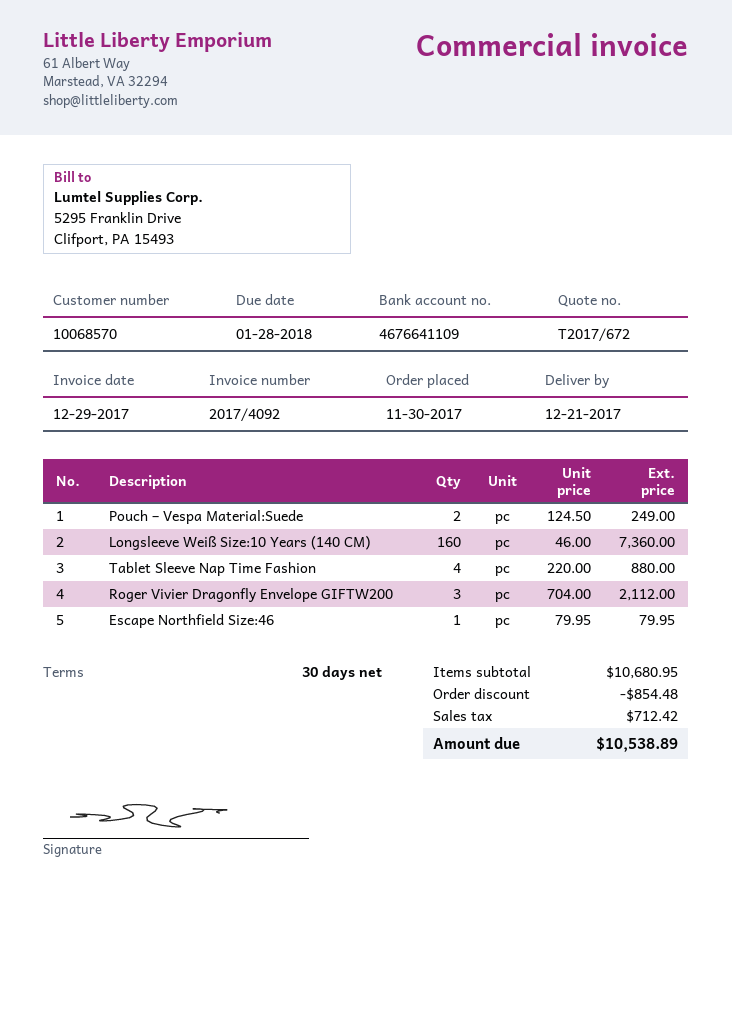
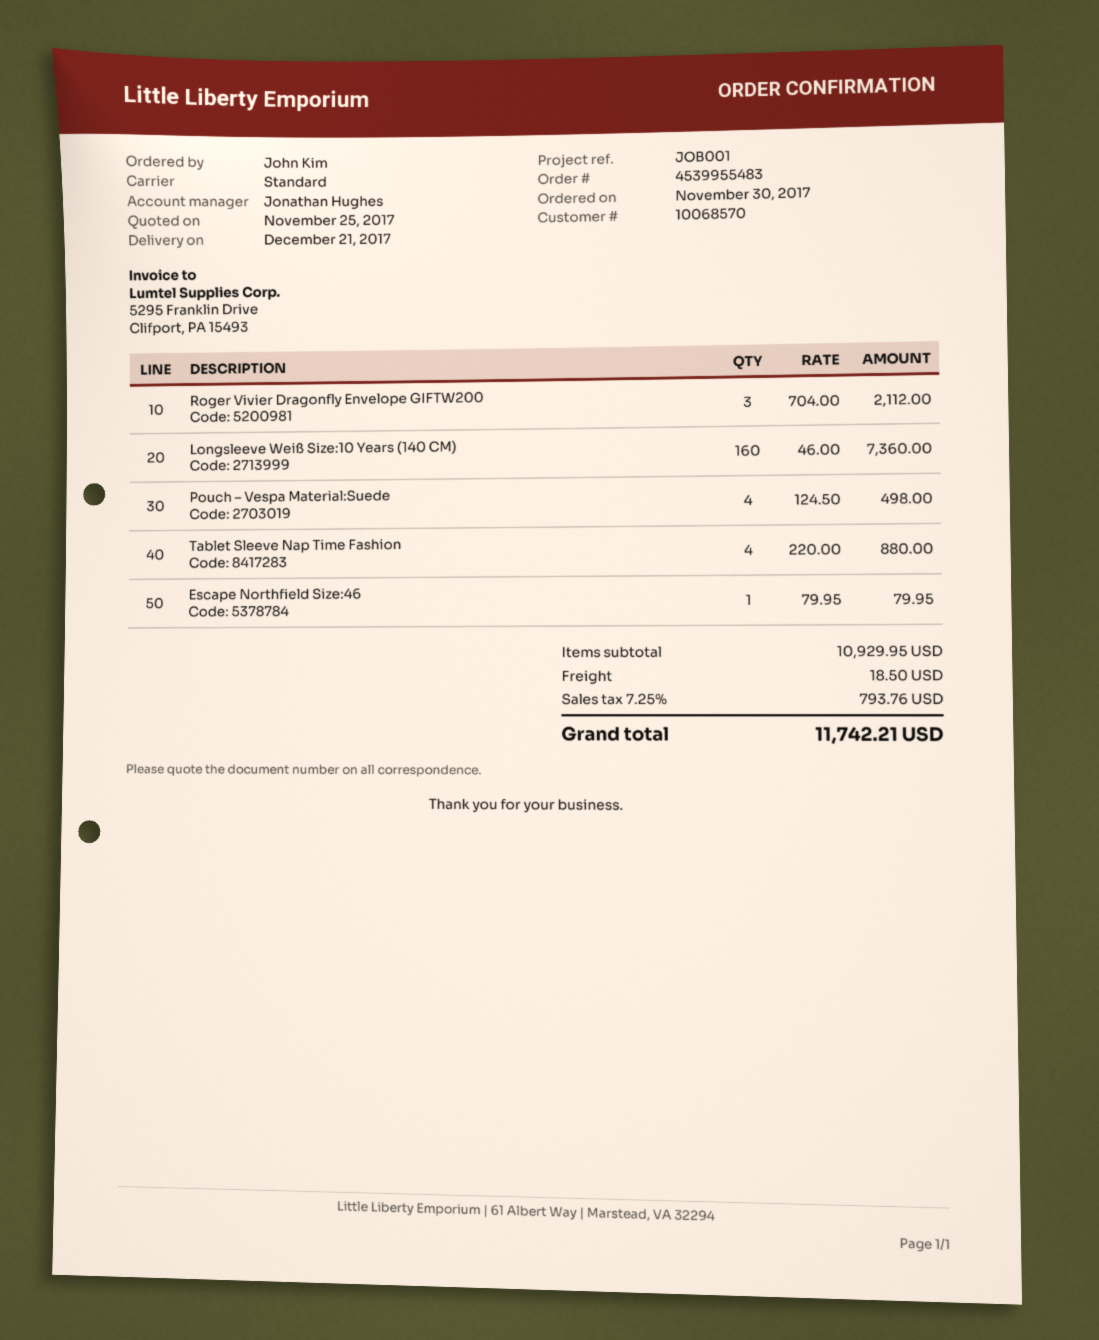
Pouch – Vespa Material:Suede: 2 x 124.50 = 249.00 -> 4 x 124.50 = 498.00
subtotal: 10680.95 -> 10929.95
discount: 854.48 -> none
shipping: none -> 18.50
tax: 712.42 -> 793.76
total: 10538.89 -> 11742.21

